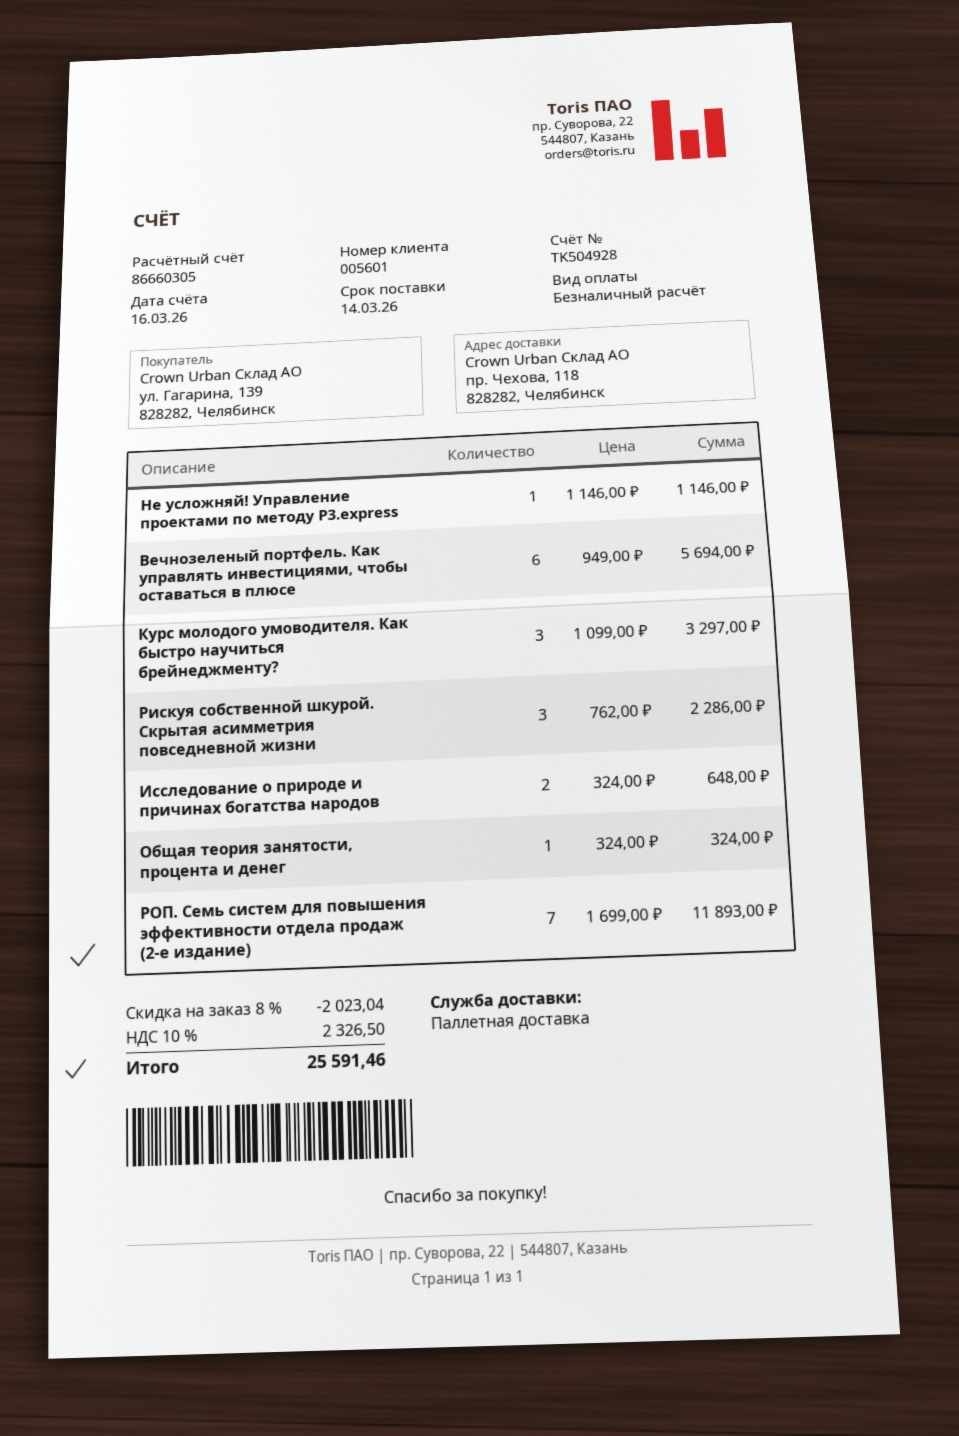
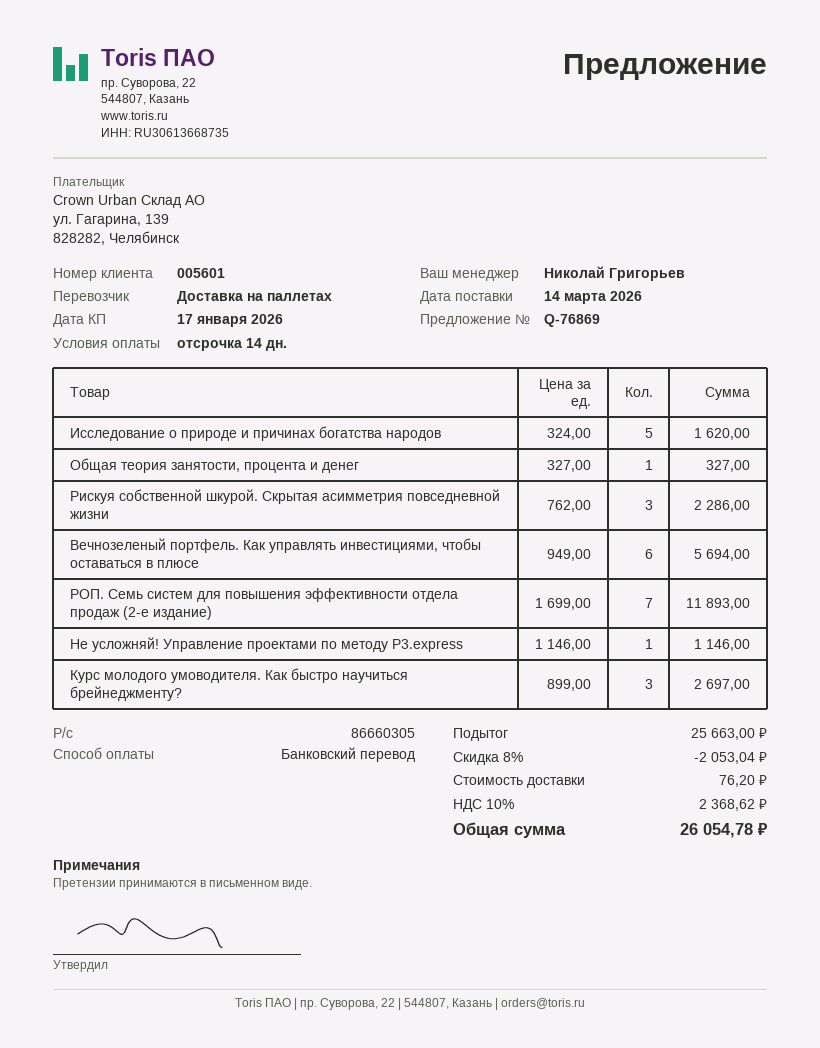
Курс молодого умоводителя. Как быстро научиться брейнеджменту?: 3 x 1099.00 = 3297.00 -> 3 x 899.00 = 2697.00
Исследование о природе и причинах богатства народов: 2 x 324.00 = 648.00 -> 5 x 324.00 = 1620.00
Общая теория занятости, процента и денег: 1 x 324.00 = 324.00 -> 1 x 327.00 = 327.00
discount: 8% = 2023.04 -> 8% = 2053.04
shipping: none -> 76.20
tax: 10% = 2326.50 -> 10% = 2368.62
total: 25591.46 -> 26054.78

